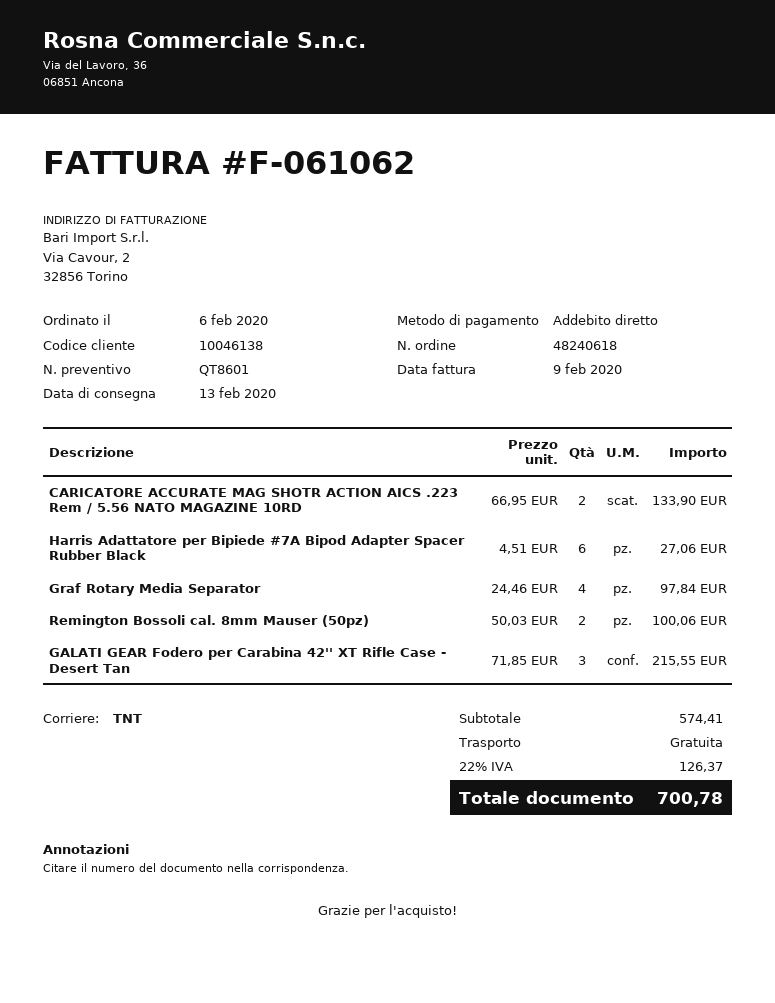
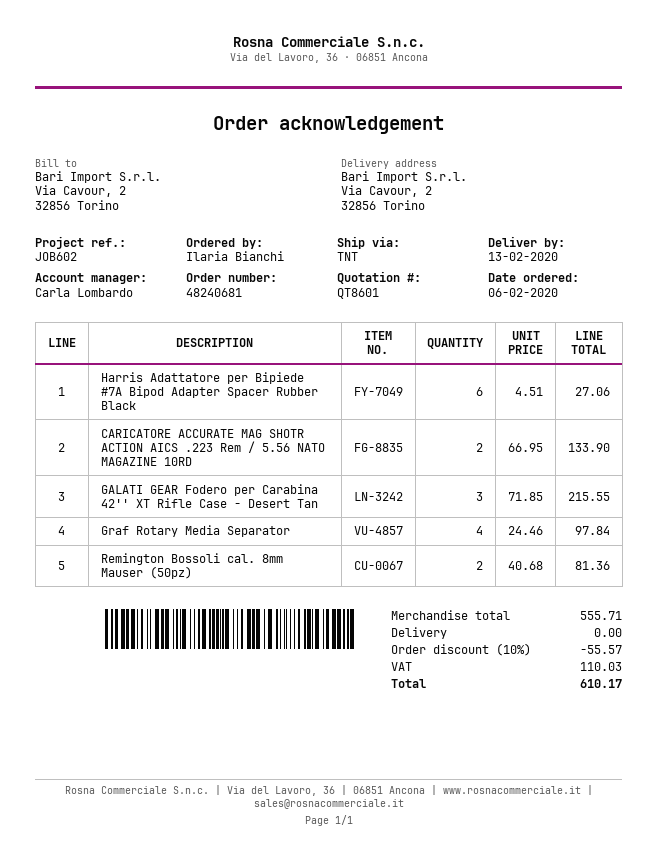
order number: 48240618 -> 48240681
Remington Bossoli cal. 8mm Mauser (50pz): 2 x 50.03 = 100.06 -> 2 x 40.68 = 81.36
subtotal: 574.41 -> 555.71
discount: none -> 10% = 55.57
tax: 126.37 -> 110.03
total: 700.78 -> 610.17

